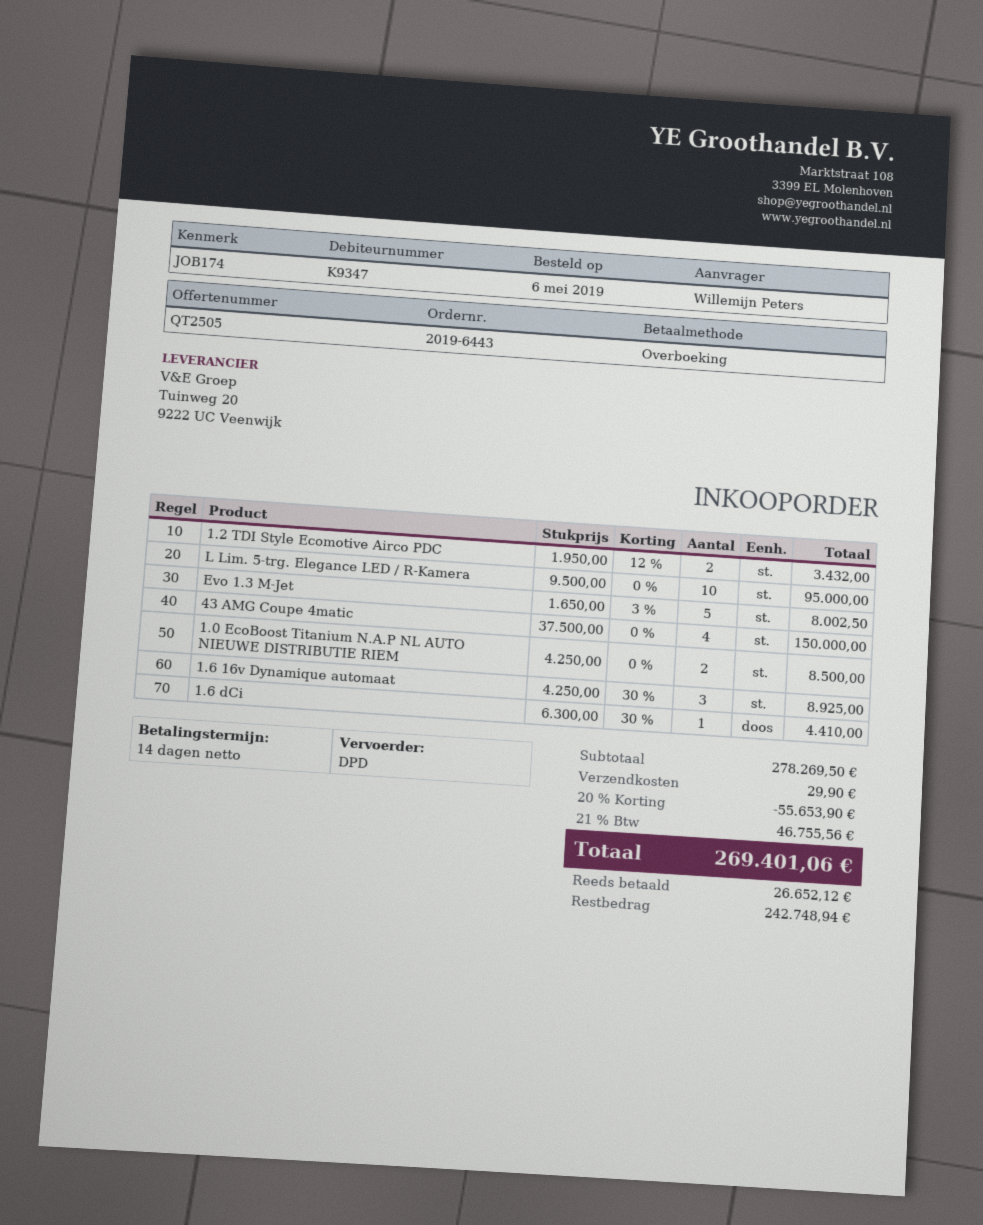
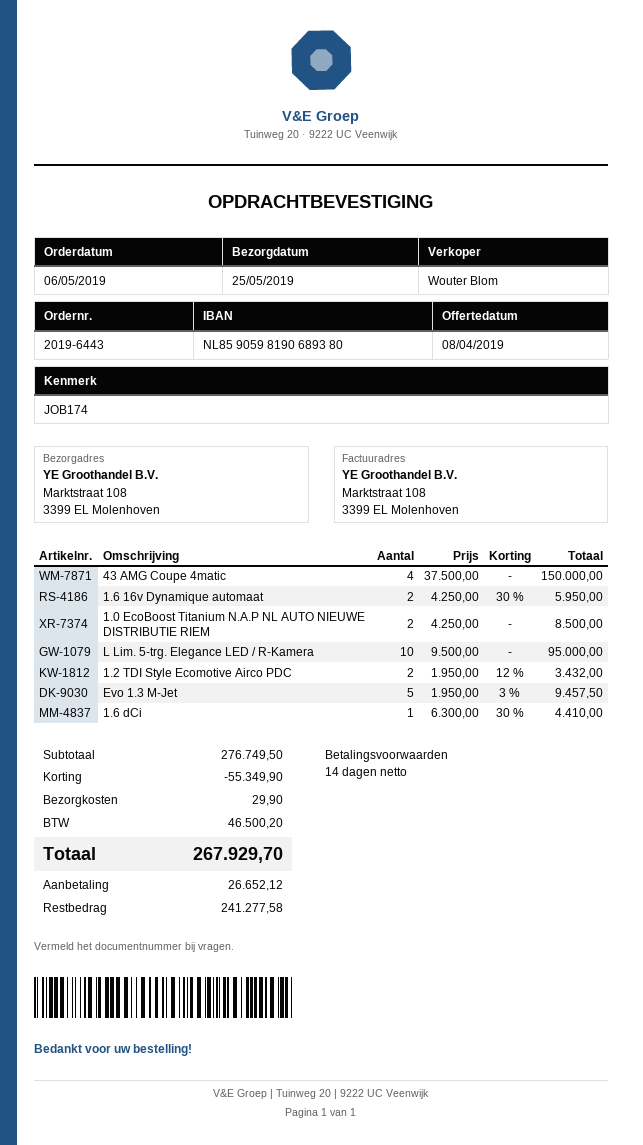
Evo 1.3 M-Jet: 5 x 1650.00 - 3% = 8002.50 -> 5 x 1950.00 - 3% = 9457.50
1.6 16v Dynamique automaat: 3 x 4250.00 - 30% = 8925.00 -> 2 x 4250.00 - 30% = 5950.00
subtotal: 278269.50 -> 276749.50
discount: 55653.90 -> 55349.90
tax: 46755.56 -> 46500.20
total: 269401.06 -> 267929.70
balance: 242748.94 -> 241277.58

